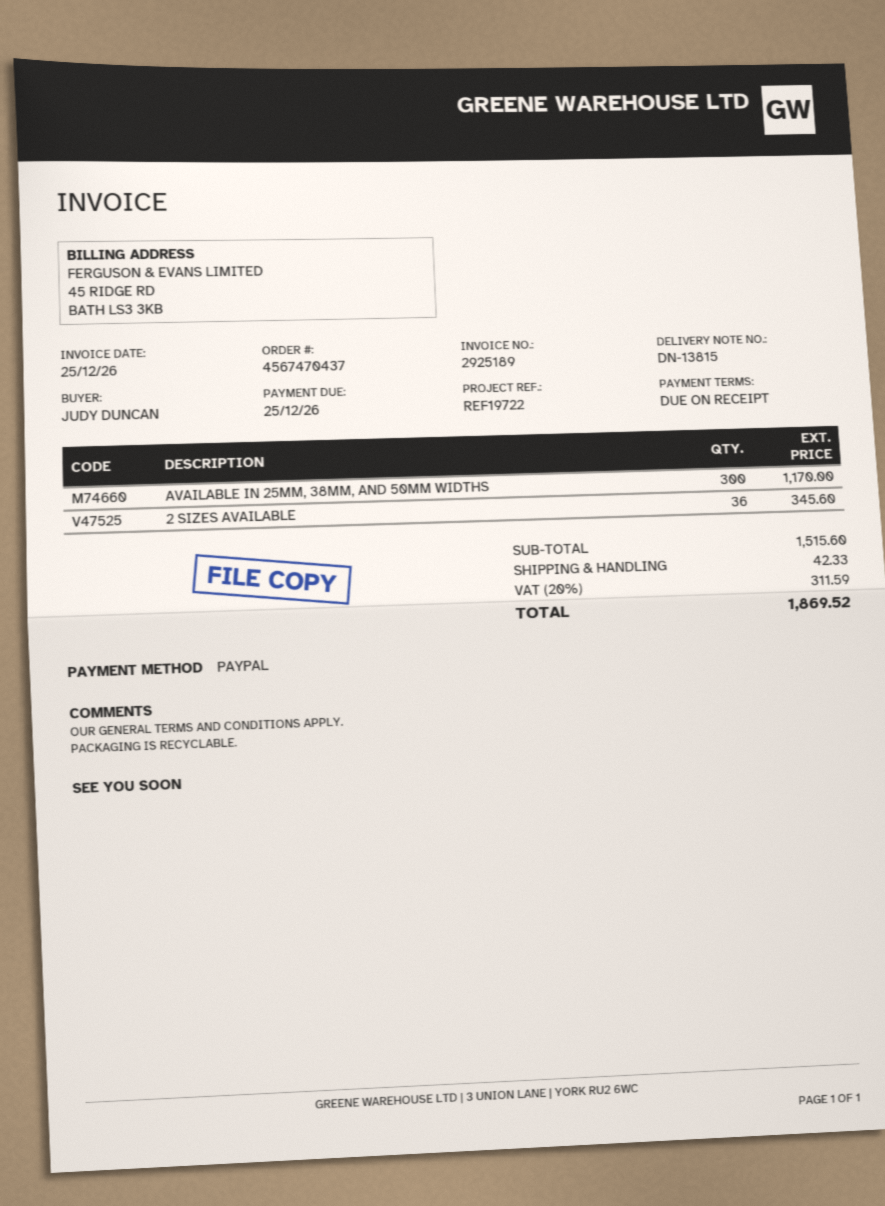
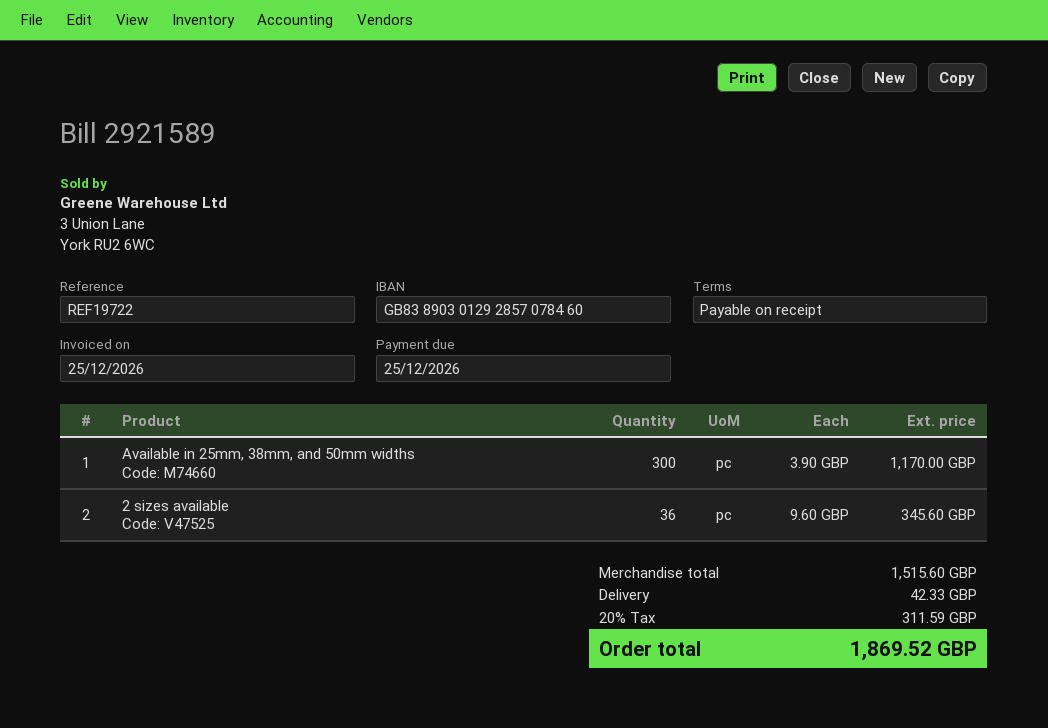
invoice number: 2925189 -> 2921589

